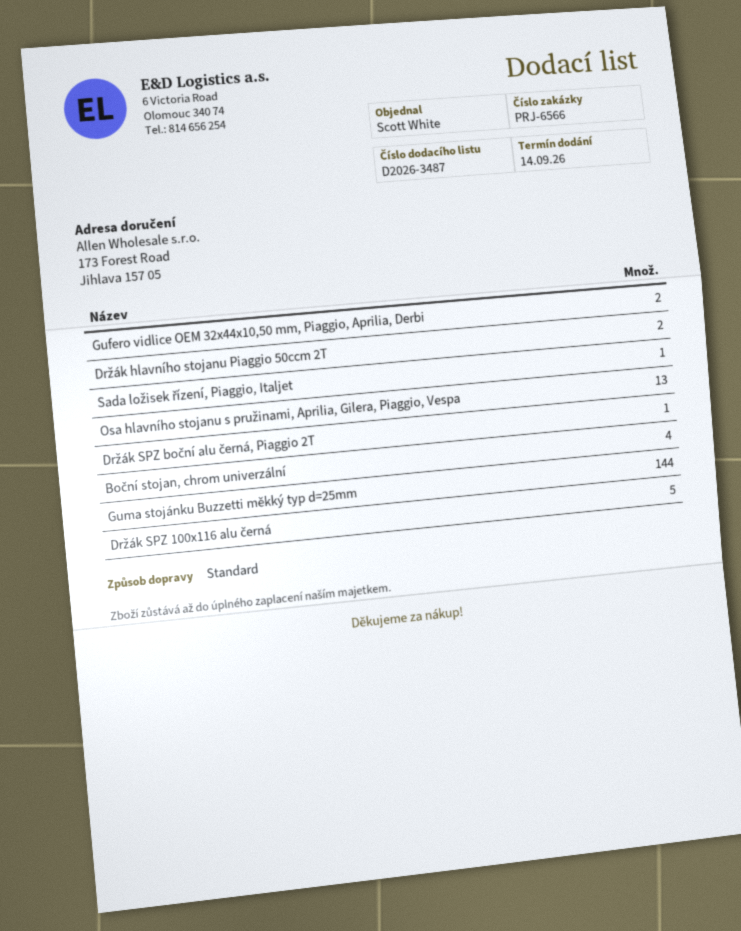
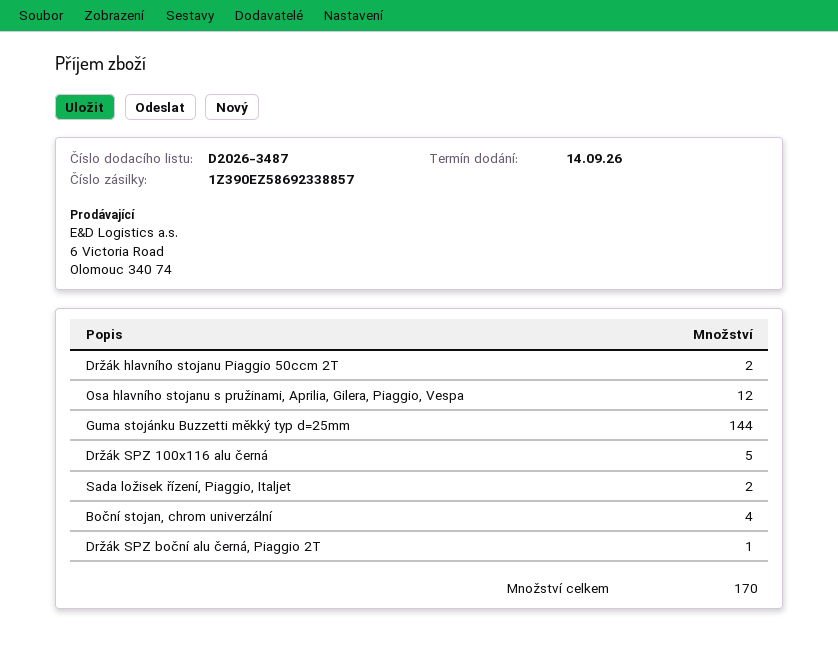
Gufero vidlice OEM 32x44x10,50 mm, Piaggio, Aprilia, Derbi: 2 -> none
Sada ložisek řízení, Piaggio, Italjet: 1 -> 2
Osa hlavního stojanu s pružinami, Aprilia, Gilera, Piaggio, Vespa: 13 -> 12

